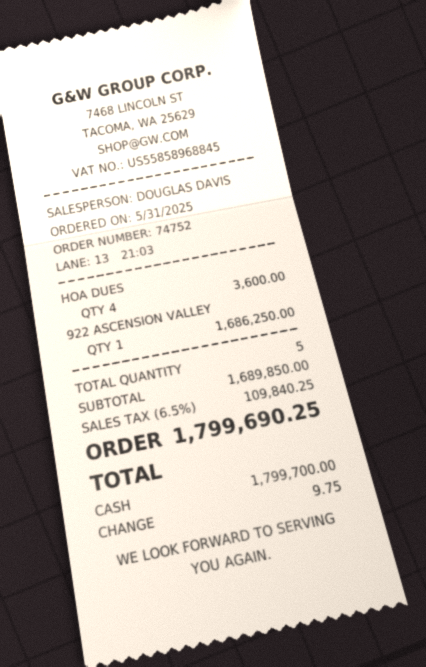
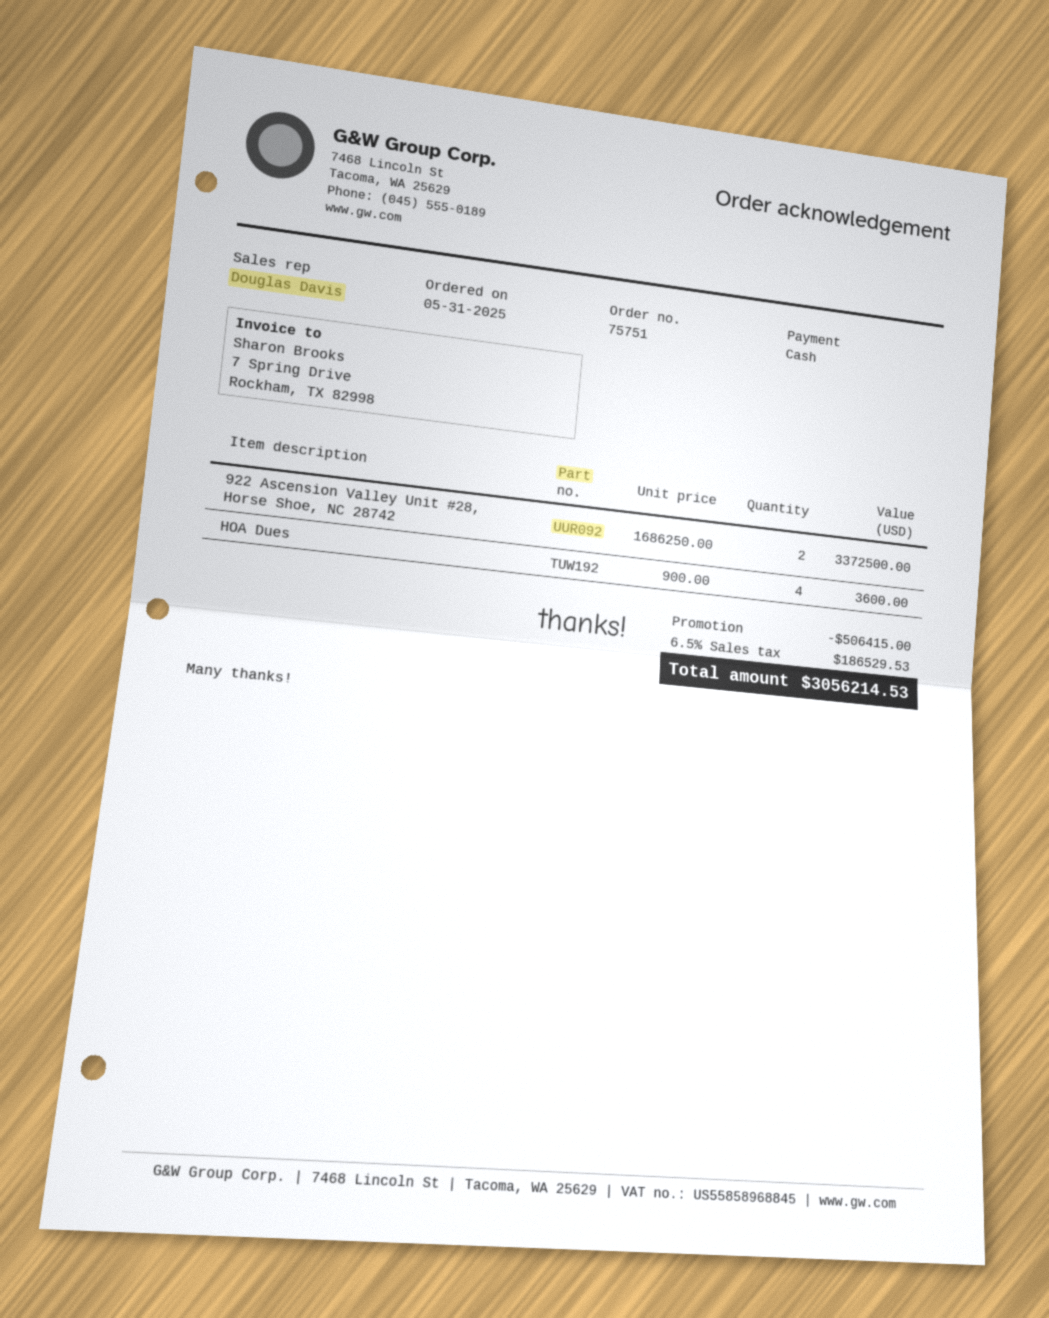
order number: 74752 -> 75751
922 ASCENSION VALLEY: 1 for 1686250.00 -> 2 for 3372500.00
discount: none -> 506415.00
tax: 6.5% = 109840.25 -> 6.5% = 186529.53
total: 1799690.25 -> 3056214.53

